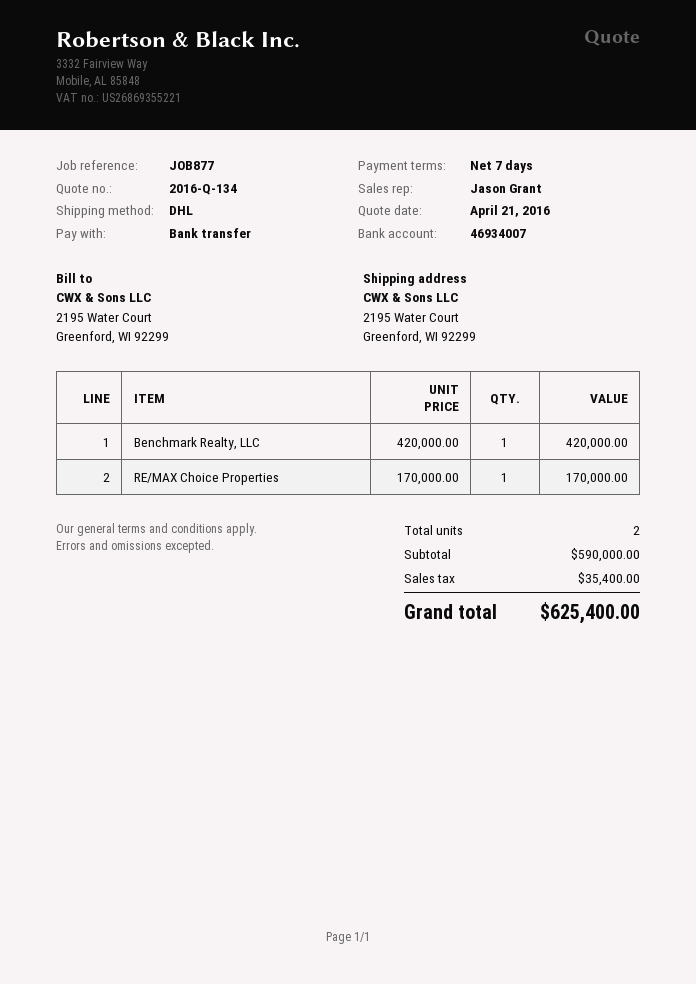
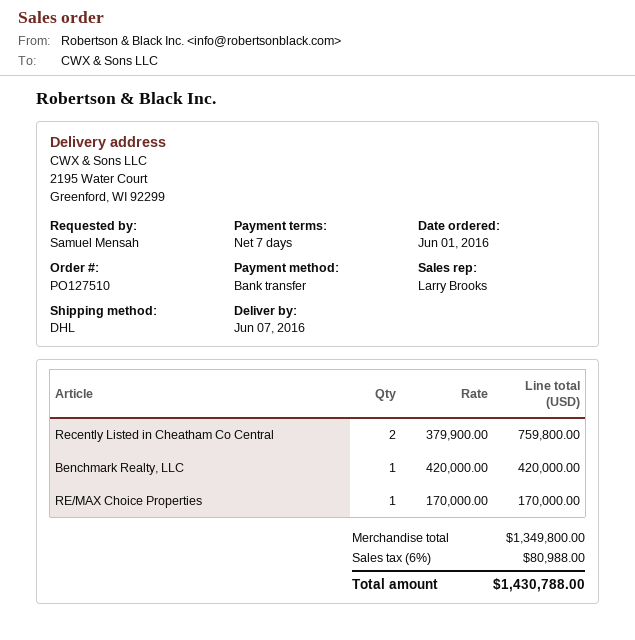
sales rep: Jason Grant -> Larry Brooks
Recently Listed in Cheatham Co Central: none -> 2 x 379900.00 = 759800.00
subtotal: 590000.00 -> 1349800.00
tax: 35400.00 -> 80988.00
total: 625400.00 -> 1430788.00

